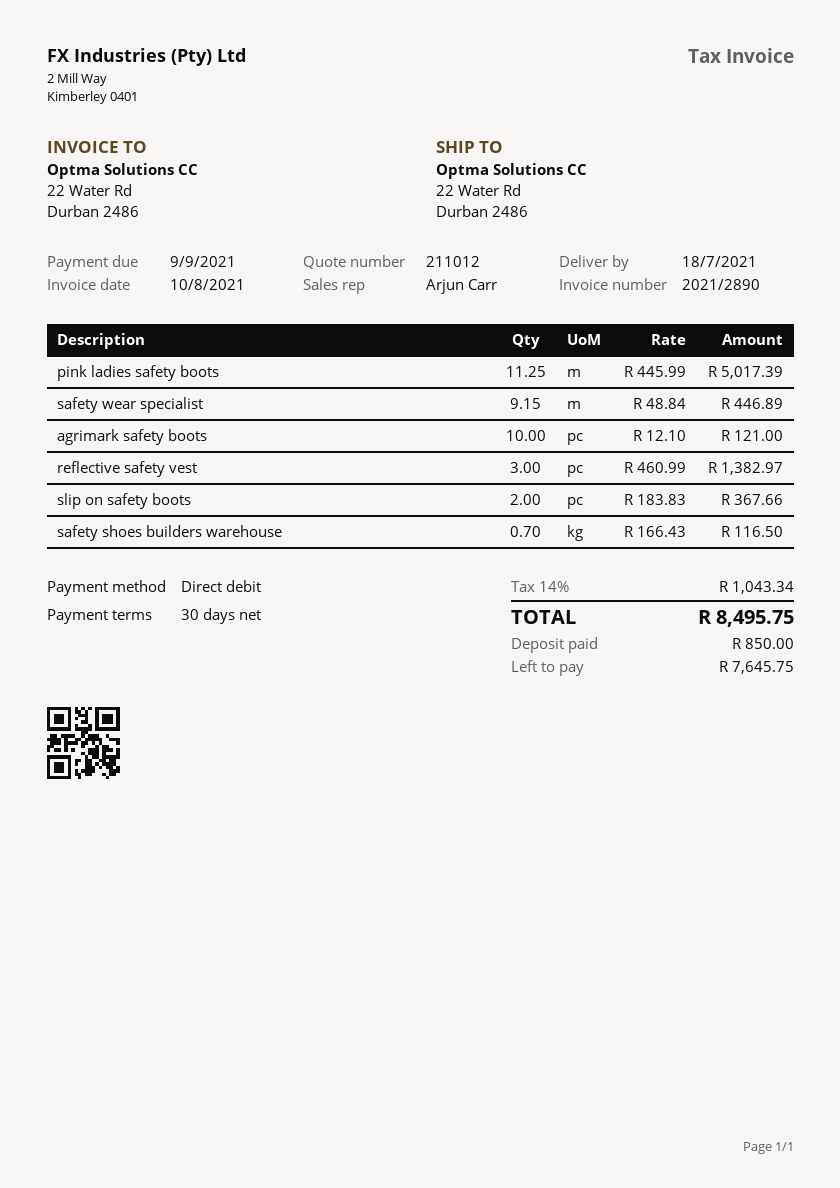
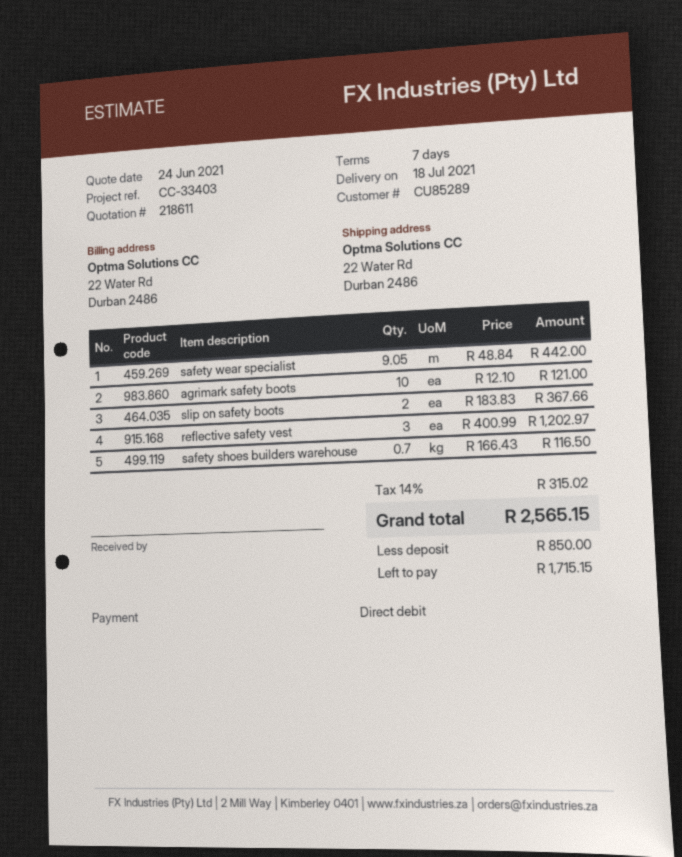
quote number: 211012 -> 218611
payment terms: 30 days -> 7 days
pink ladies safety boots: 11.25 x 445.99 = 5017.39 -> none
safety wear specialist: 9.15 x 48.84 = 446.89 -> 9.05 x 48.84 = 442.00
reflective safety vest: 3 x 460.99 = 1382.97 -> 3 x 400.99 = 1202.97
tax: 14% = 1043.34 -> 14% = 315.02
total: 8495.75 -> 2565.15
balance: 7645.75 -> 1715.15

